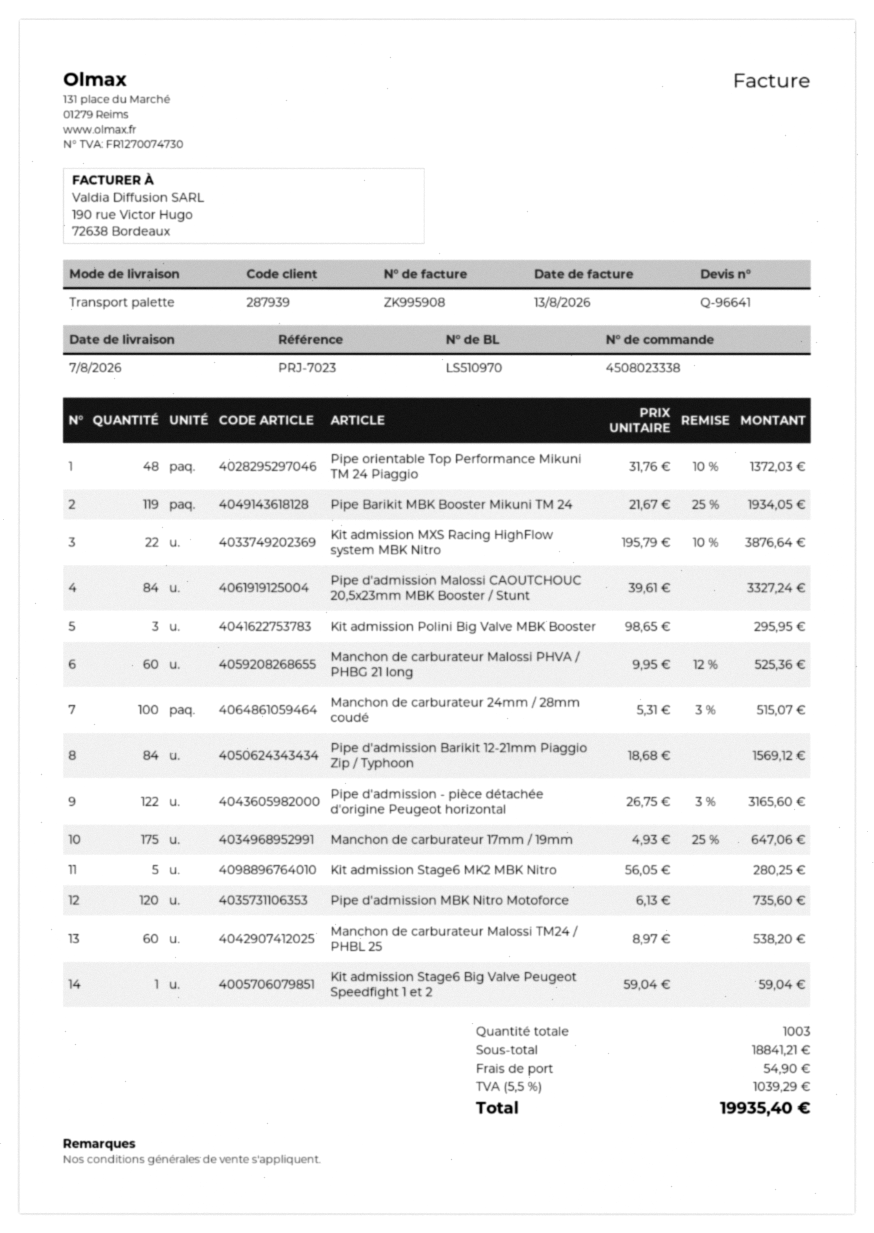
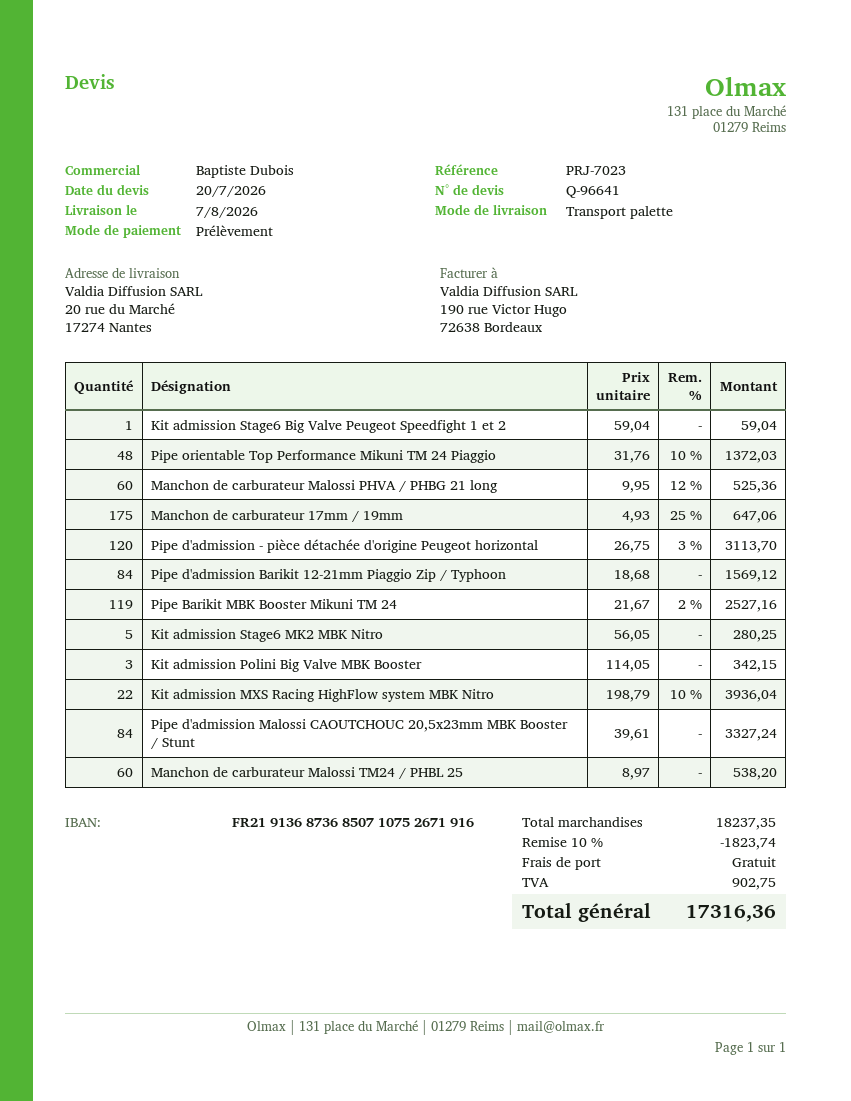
Pipe Barikit MBK Booster Mikuni TM 24: 119 x 21.67 - 25% = 1934.05 -> 119 x 21.67 - 2% = 2527.16
Kit admission MXS Racing HighFlow system MBK Nitro: 22 x 195.79 - 10% = 3876.64 -> 22 x 198.79 - 10% = 3936.04
Kit admission Polini Big Valve MBK Booster: 3 x 98.65 = 295.95 -> 3 x 114.05 = 342.15
Manchon de carburateur 24mm / 28mm coudé: 100 x 5.31 - 3% = 515.07 -> none
Pipe d'admission - pièce détachée d'origine Peugeot horizontal: 122 x 26.75 - 3% = 3165.60 -> 120 x 26.75 - 3% = 3113.70
Pipe d'admission MBK Nitro Motoforce: 120 x 6.13 = 735.60 -> none
subtotal: 18841.21 -> 18237.35
discount: none -> 10% = 1823.74
shipping: 54.90 -> 0.00
tax: 1039.29 -> 902.75
total: 19935.40 -> 17316.36

